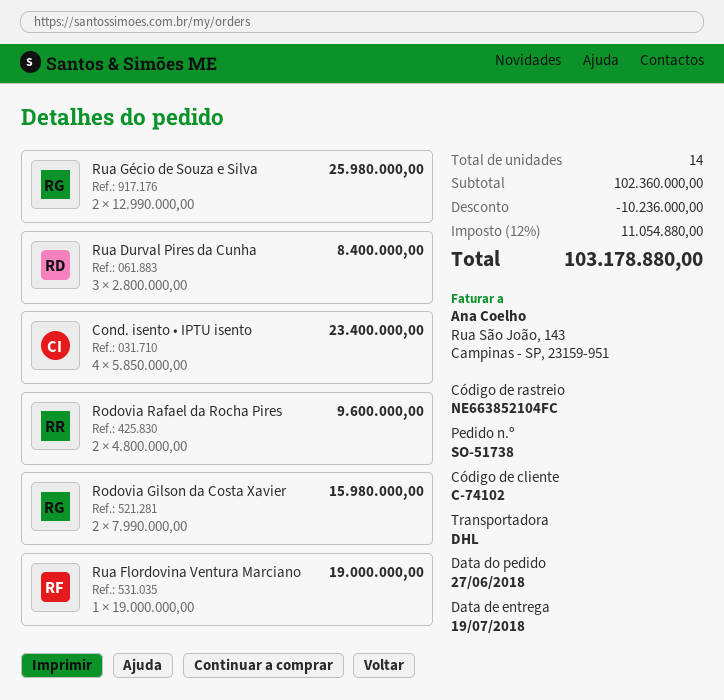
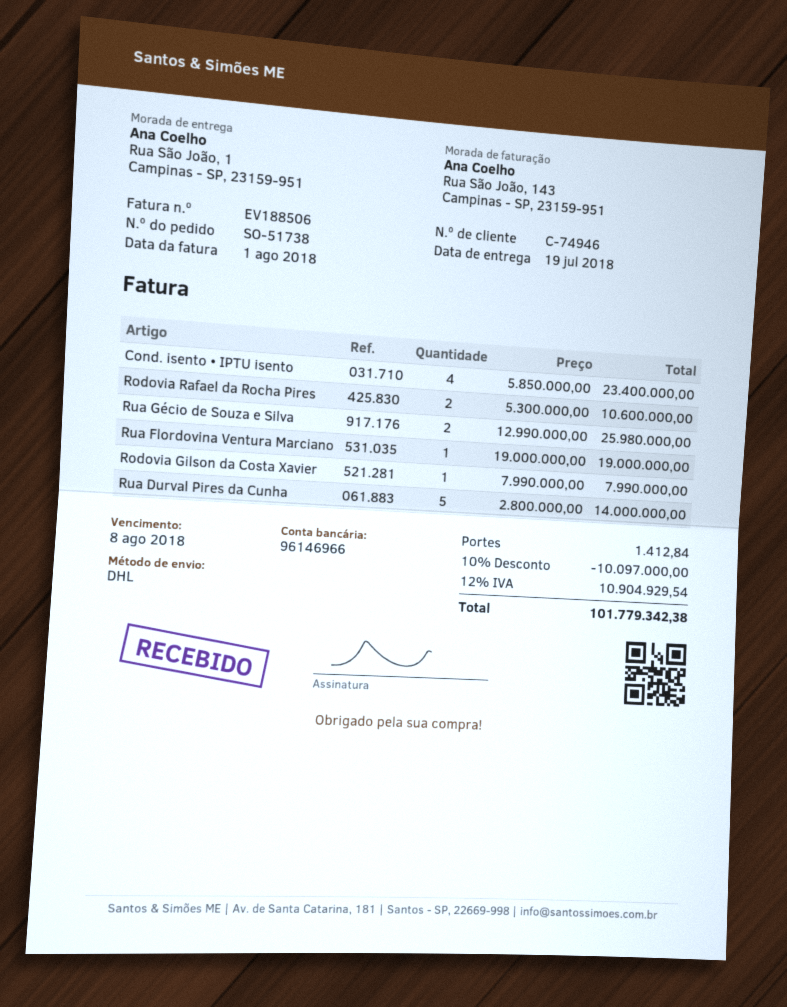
customer number: C-74102 -> C-74946
Rua Durval Pires da Cunha: 3 x 2800000.00 = 8400000.00 -> 5 x 2800000.00 = 14000000.00
Rodovia Rafael da Rocha Pires: 2 x 4800000.00 = 9600000.00 -> 2 x 5300000.00 = 10600000.00
Rodovia Gilson da Costa Xavier: 2 x 7990000.00 = 15980000.00 -> 1 x 7990000.00 = 7990000.00
discount: 10236000.00 -> 10097000.00
shipping: none -> 1412.84
tax: 12% = 11054880.00 -> 12% = 10904929.54
total: 103178880.00 -> 101779342.38

